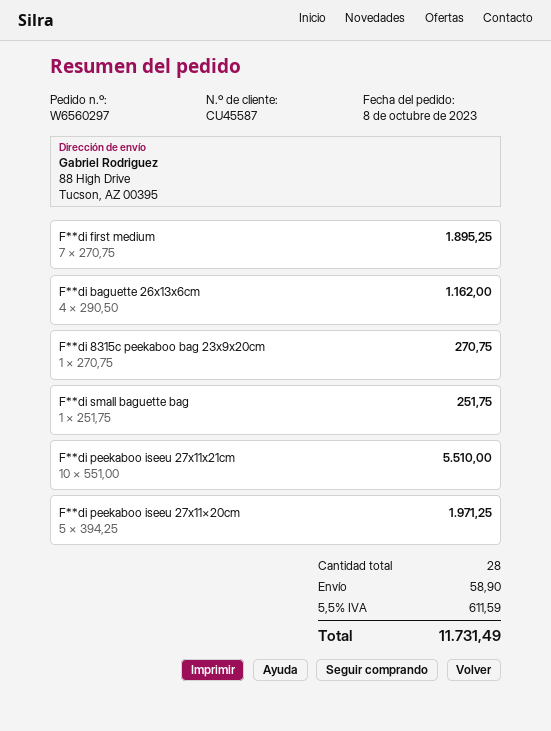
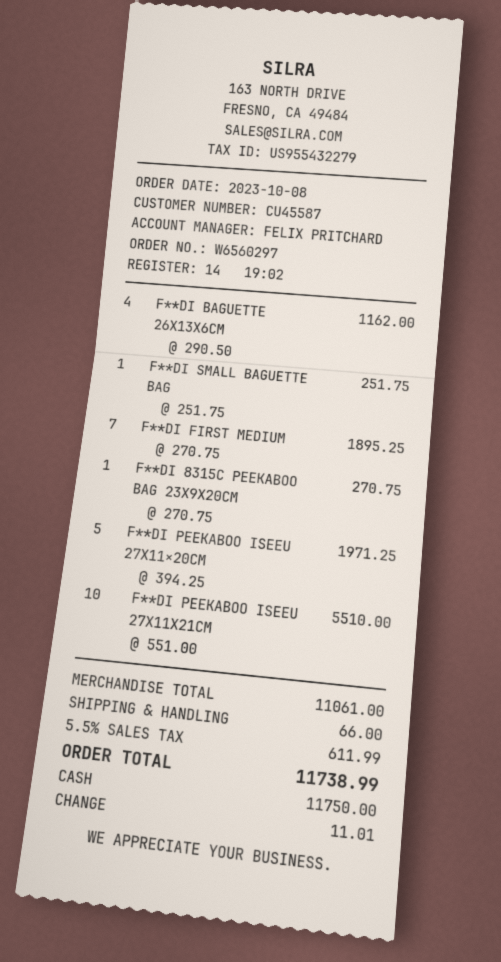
shipping: 58.90 -> 66.00
tax: 5.5% = 611.59 -> 5.5% = 611.99
total: 11731.49 -> 11738.99

